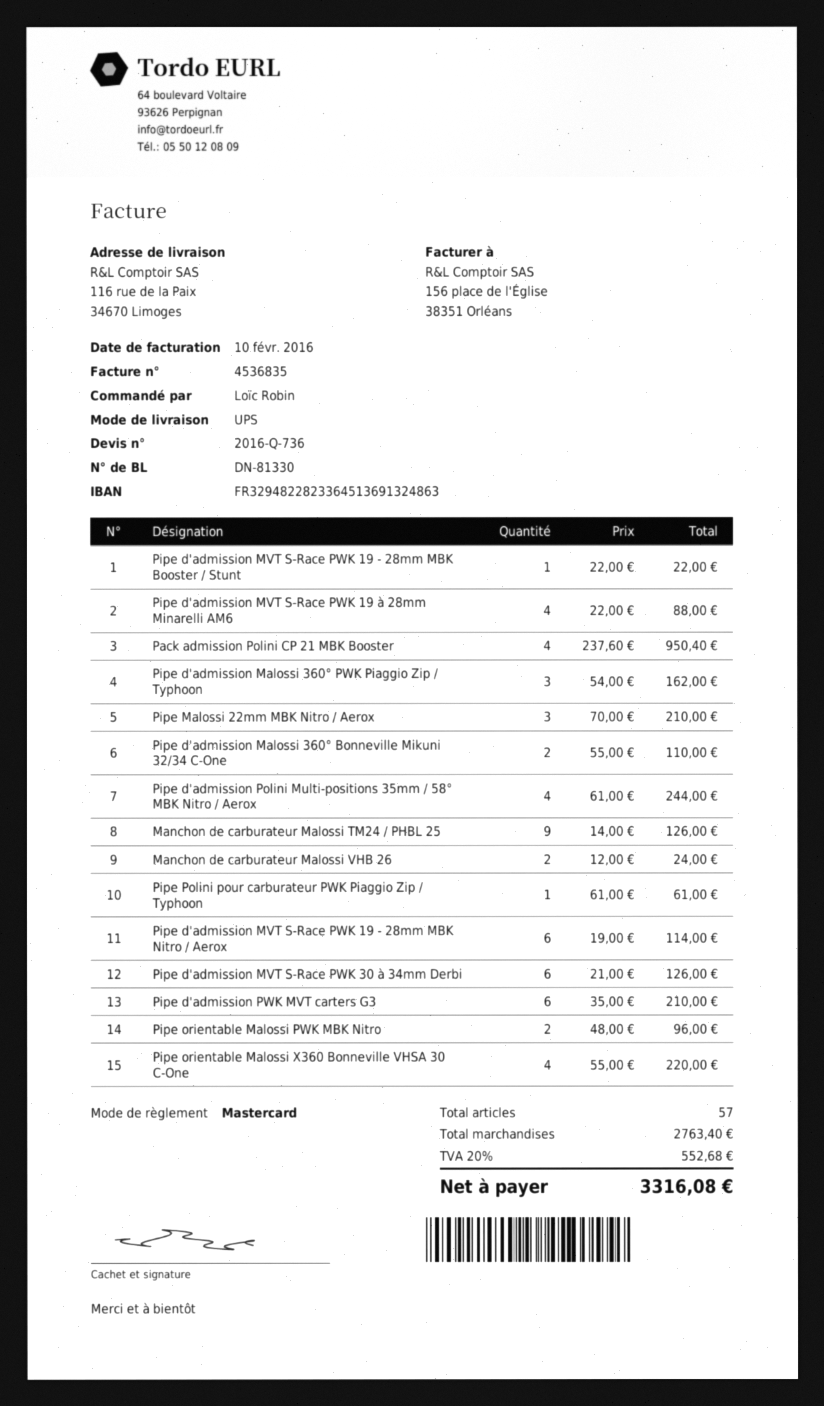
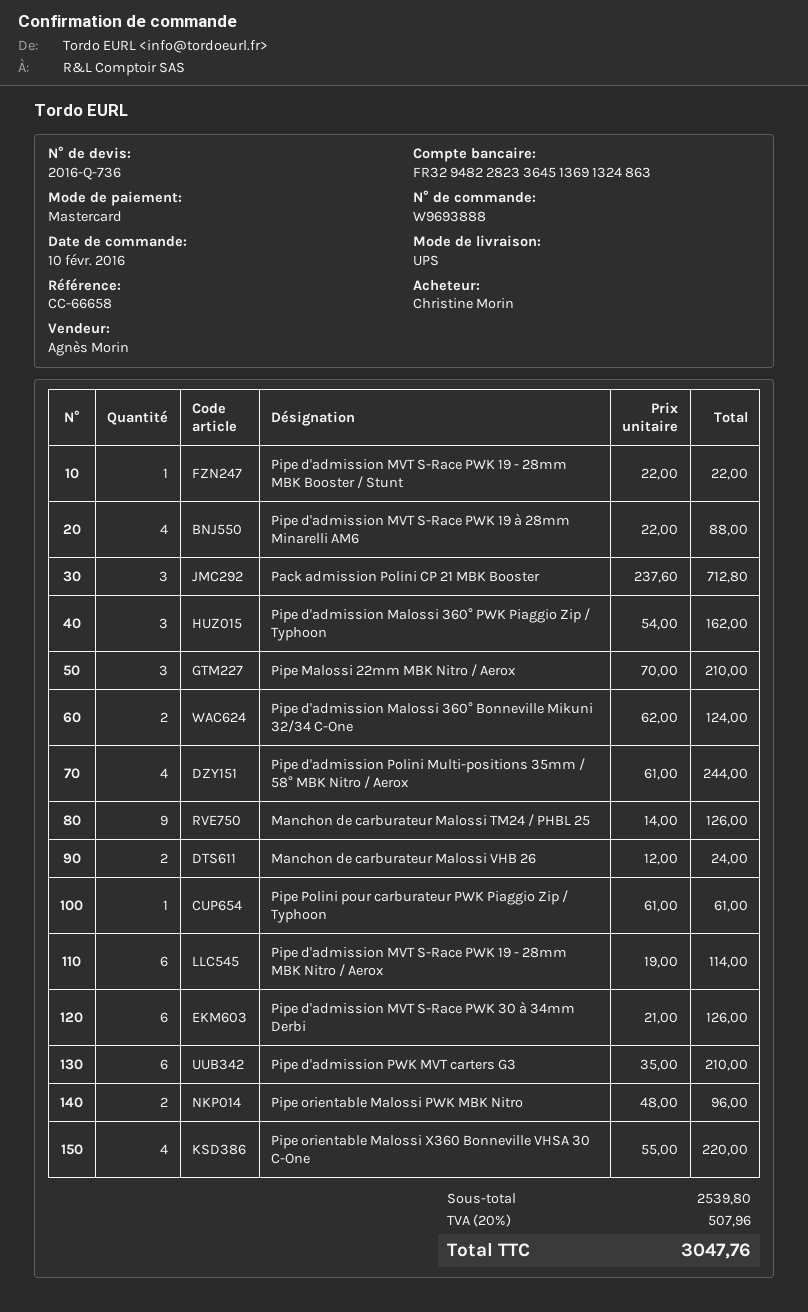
ordered by: Loïc Robin -> Christine Morin
Pack admission Polini CP 21 MBK Booster: 4 x 237.60 = 950.40 -> 3 x 237.60 = 712.80
Pipe d'admission Malossi 360° Bonneville Mikuni 32/34 C-One: 2 x 55.00 = 110.00 -> 2 x 62.00 = 124.00
subtotal: 2763.40 -> 2539.80
tax: 20% = 552.68 -> 20% = 507.96
total: 3316.08 -> 3047.76

